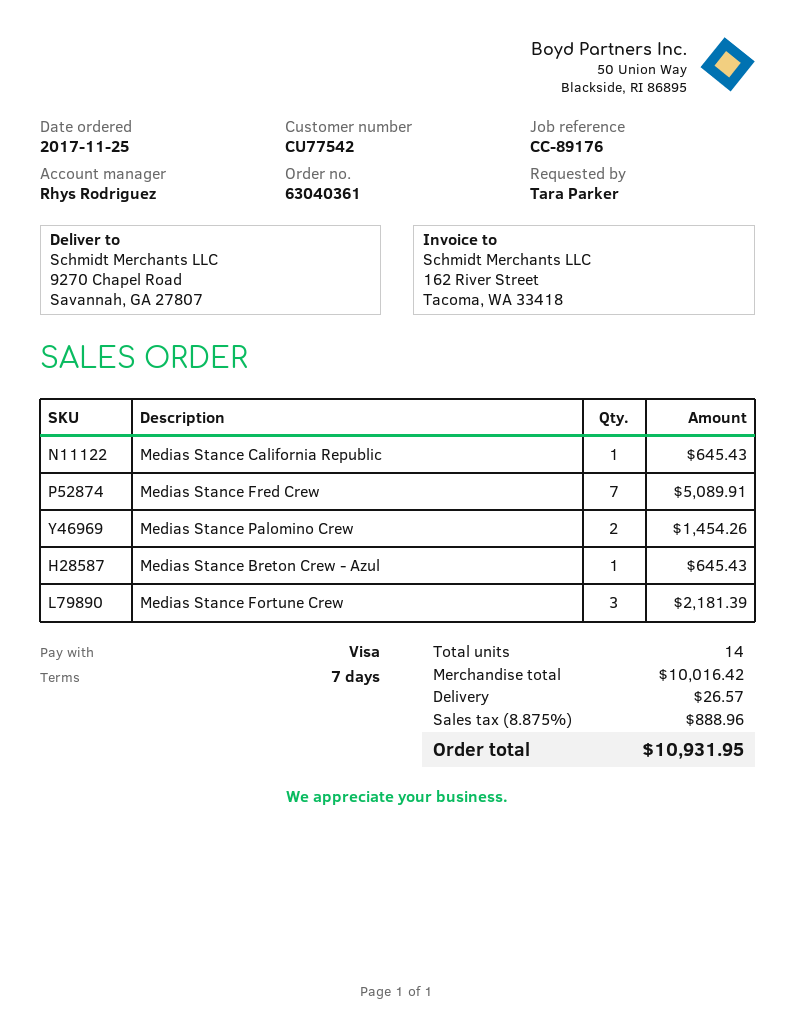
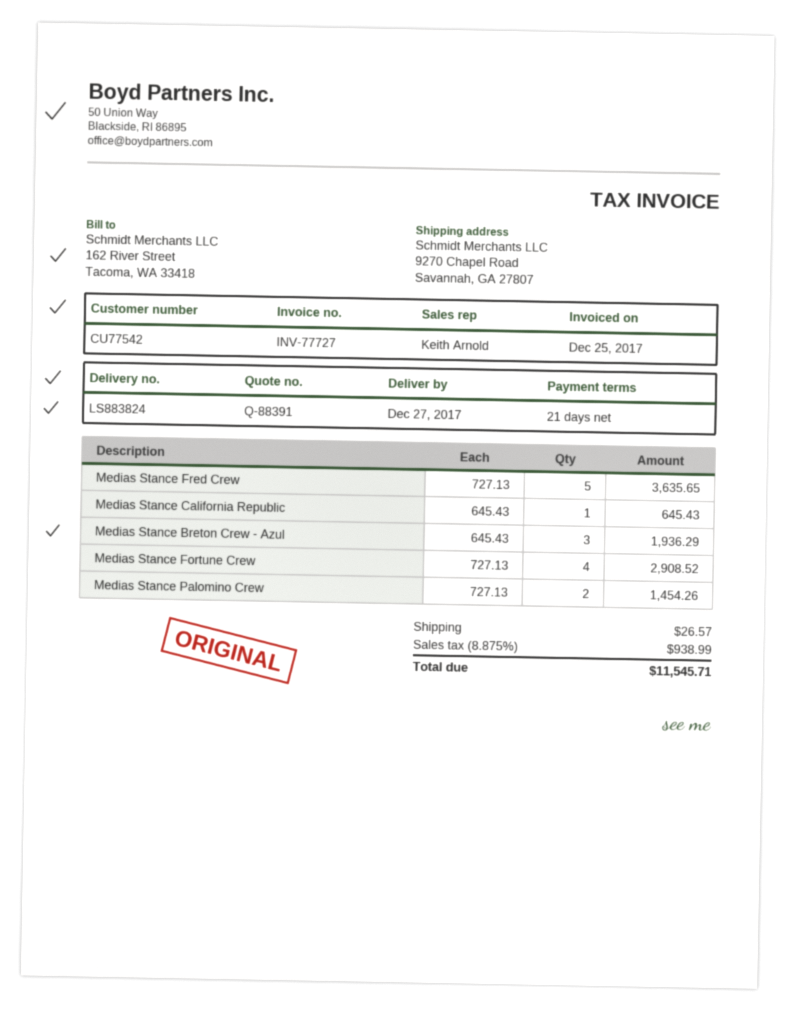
payment terms: 7 days -> 21 days
sales rep: Rhys Rodriguez -> Keith Arnold
Medias Stance Fred Crew: 7 for 5089.91 -> 5 for 3635.65
Medias Stance Breton Crew - Azul: 1 for 645.43 -> 3 for 1936.29
Medias Stance Fortune Crew: 3 for 2181.39 -> 4 for 2908.52
tax: 8.875% = 888.96 -> 8.875% = 938.99
total: 10931.95 -> 11545.71

